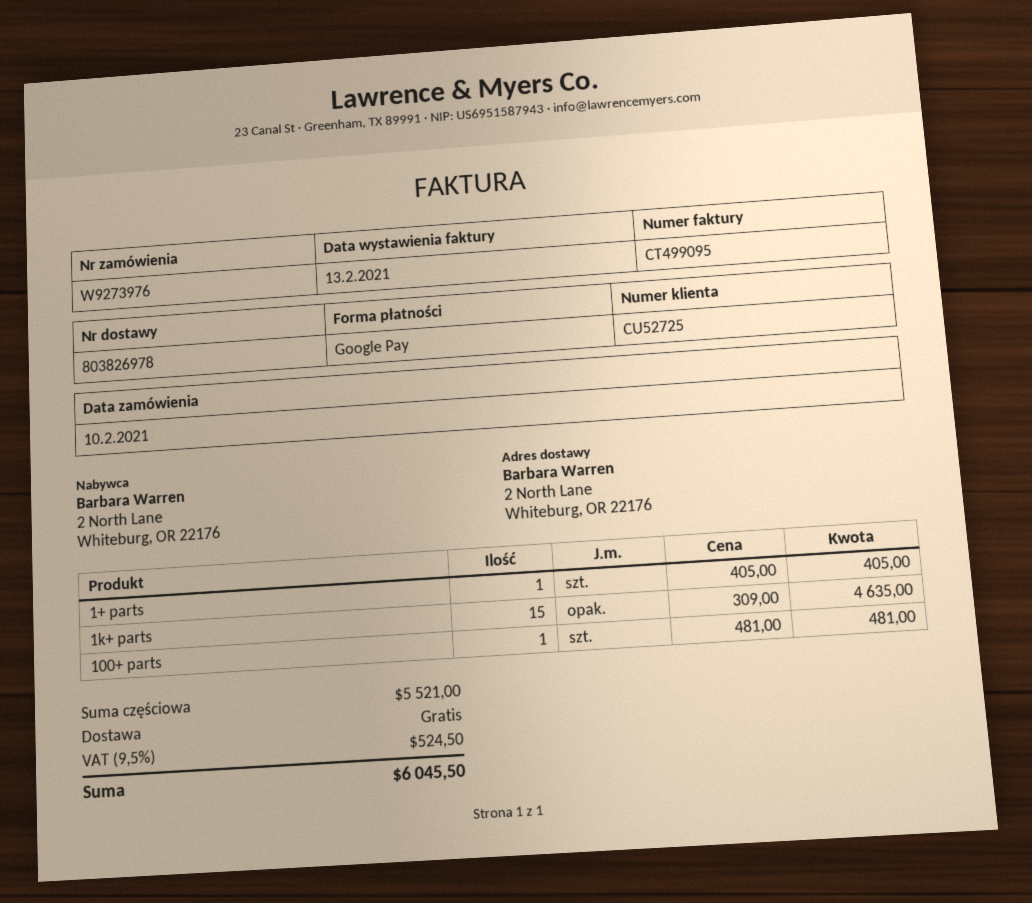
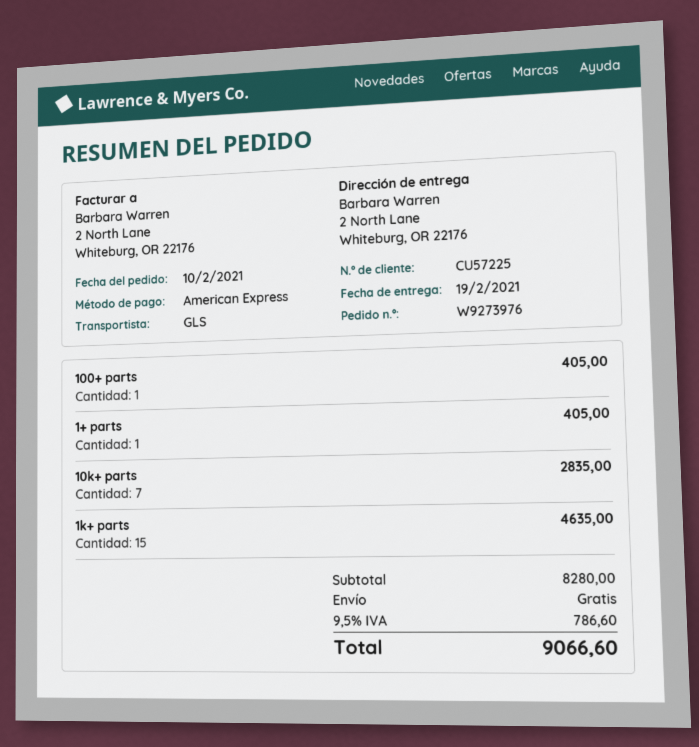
customer number: CU52725 -> CU57225
payment method: Google Pay -> American Express
100+ parts: 1 for 481.00 -> 1 for 405.00
10k+ parts: none -> 7 for 2835.00
subtotal: 5521.00 -> 8280.00
tax: 9.5% = 524.50 -> 9.5% = 786.60
total: 6045.50 -> 9066.60

